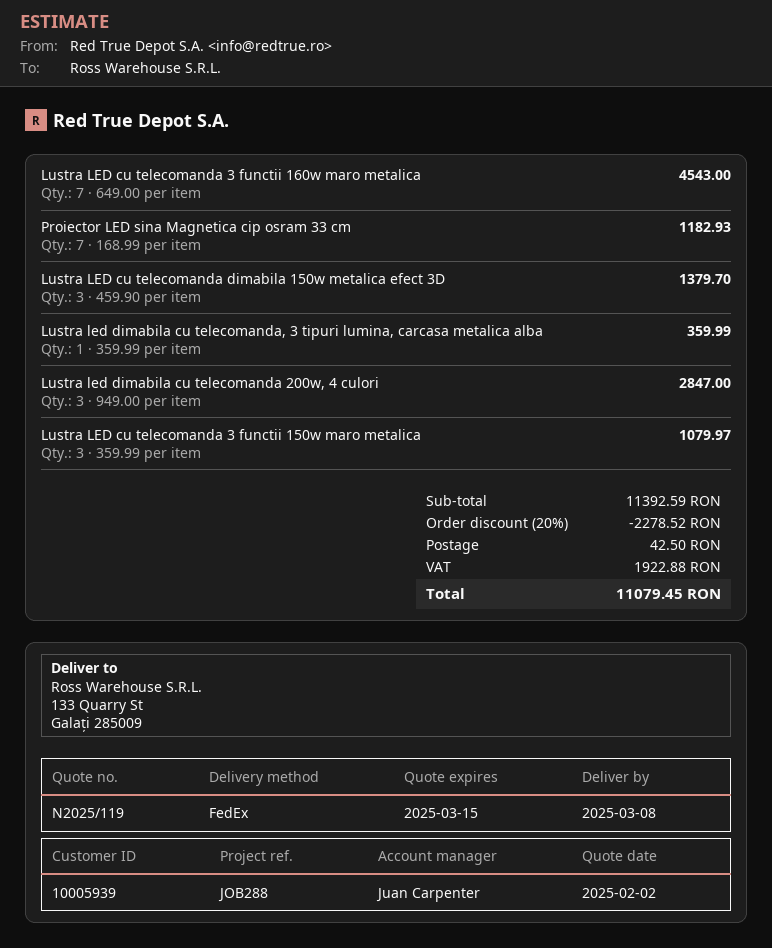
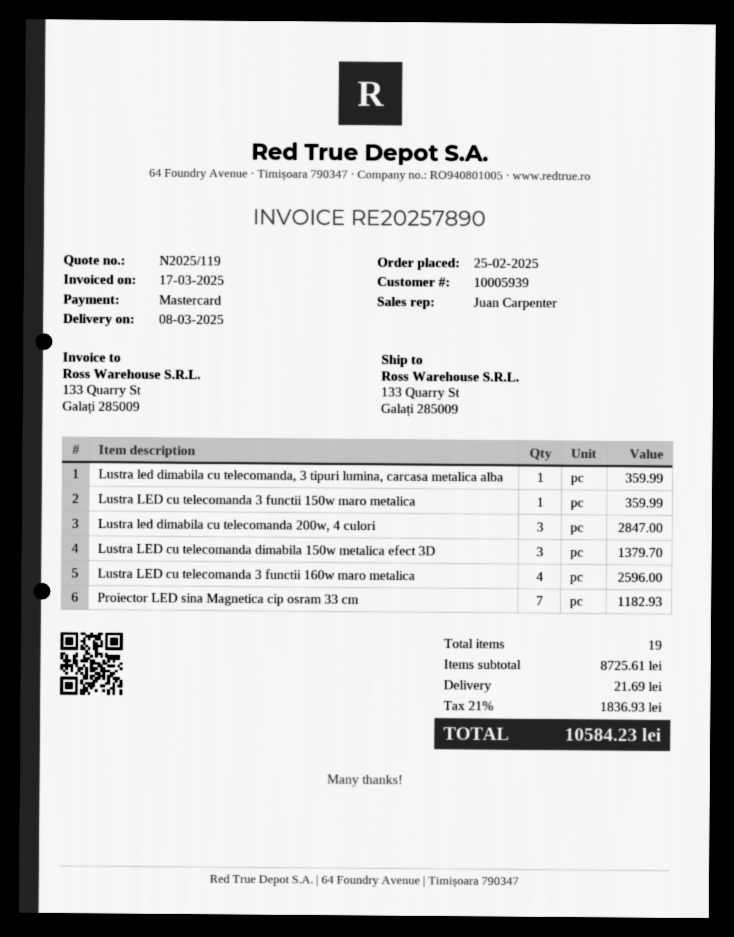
Lustra LED cu telecomanda 3 functii 160w maro metalica: 7 for 4543.00 -> 4 for 2596.00
Lustra LED cu telecomanda 3 functii 150w maro metalica: 3 for 1079.97 -> 1 for 359.99
subtotal: 11392.59 -> 8725.61
discount: 20% = 2278.52 -> none
shipping: 42.50 -> 21.69
tax: 1922.88 -> 1836.93
total: 11079.45 -> 10584.23

